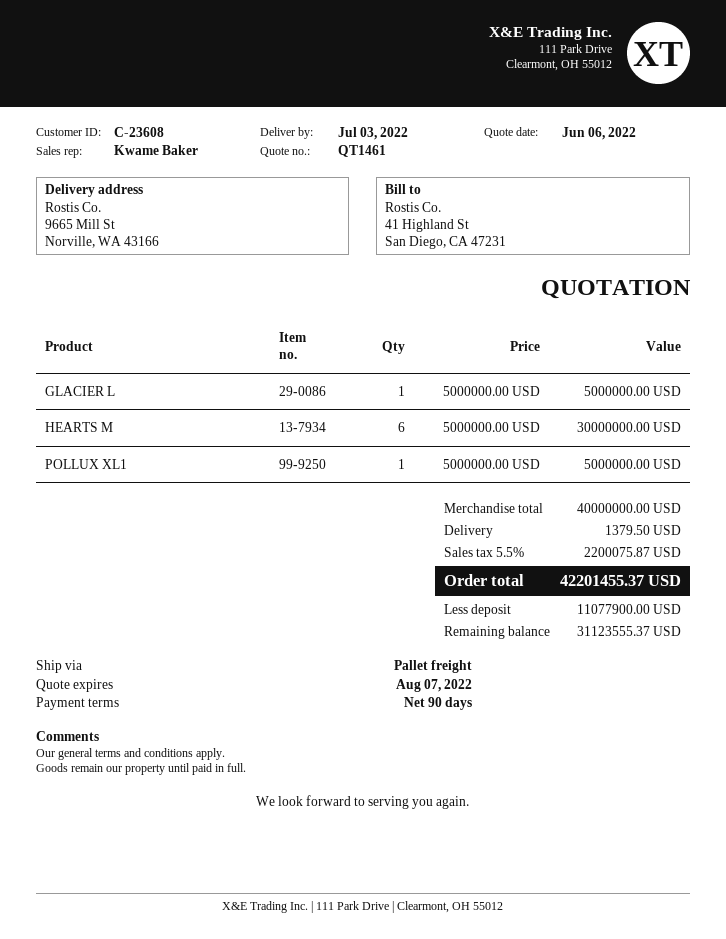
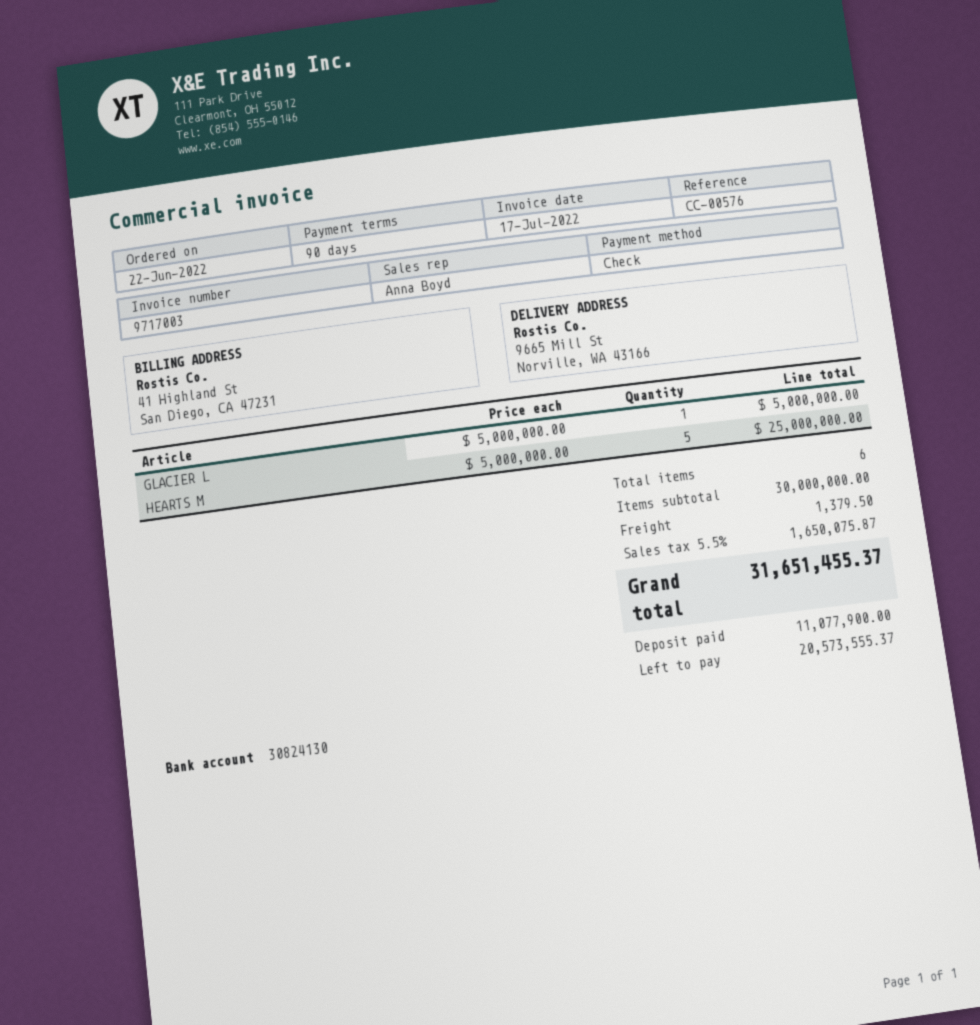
sales rep: Kwame Baker -> Anna Boyd
HEARTS M: 6 x 5000000.00 = 30000000.00 -> 5 x 5000000.00 = 25000000.00
POLLUX XL1: 1 x 5000000.00 = 5000000.00 -> none
subtotal: 40000000.00 -> 30000000.00
tax: 5.5% = 2200075.87 -> 5.5% = 1650075.87
total: 42201455.37 -> 31651455.37
balance: 31123555.37 -> 20573555.37

